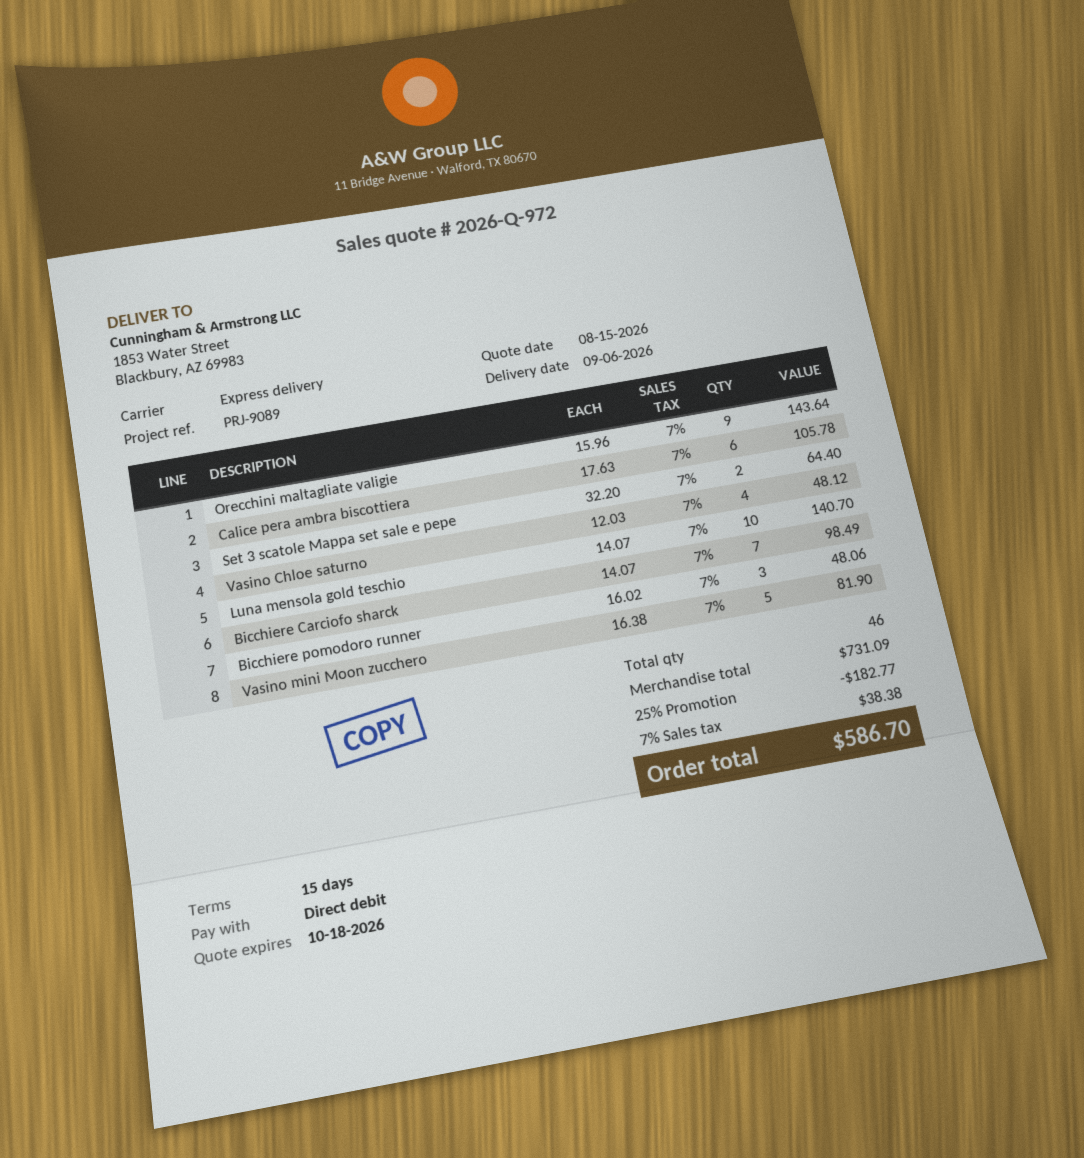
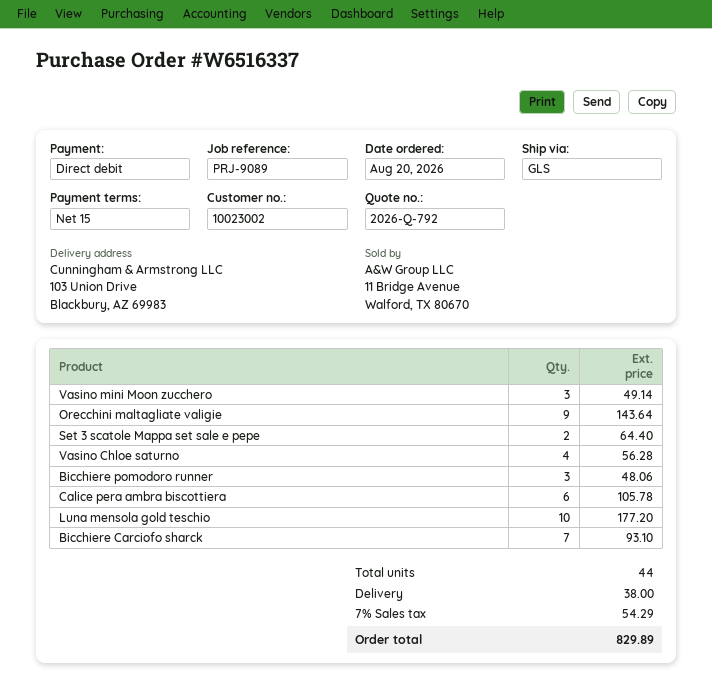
quote number: 2026-Q-972 -> 2026-Q-792
shipping method: express -> GLS
ship to: 1853 Water Street, Blackbury, AZ 69983 -> 103 Union Drive, Blackbury, AZ 69983
Vasino Chloe saturno: 4 for 48.12 -> 4 for 56.28
Luna mensola gold teschio: 10 for 140.70 -> 10 for 177.20
Bicchiere Carciofo sharck: 7 for 98.49 -> 7 for 93.10
Vasino mini Moon zucchero: 5 for 81.90 -> 3 for 49.14
total quantity: 46 -> 44
discount: 25% = 182.77 -> none
shipping: none -> 38.00
tax: 7% = 38.38 -> 7% = 54.29
total: 586.70 -> 829.89

